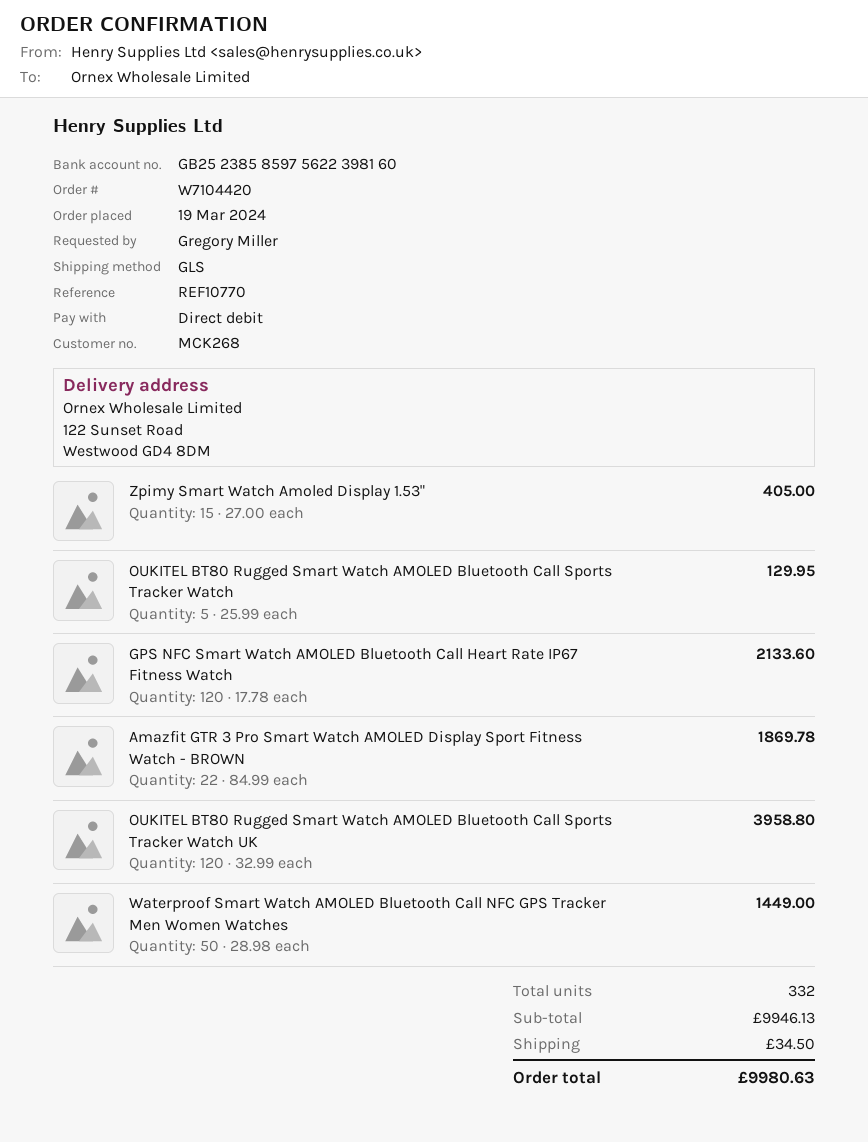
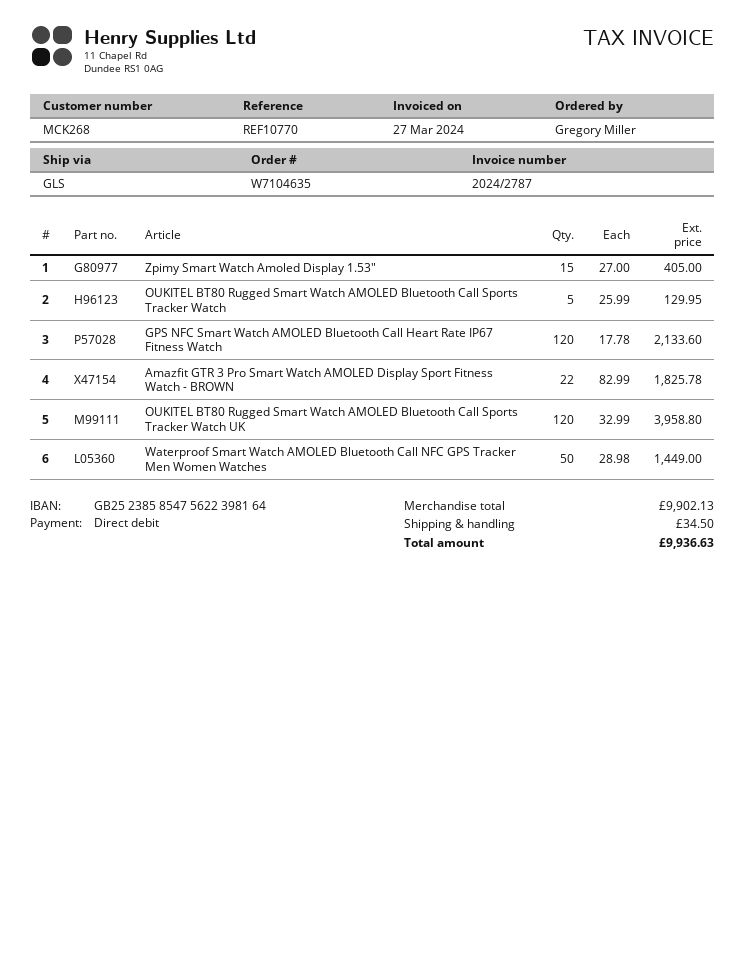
order number: W7104420 -> W7104635
bank account: GB25238585975622398160 -> GB25238585475622398164
Amazfit GTR 3 Pro Smart Watch AMOLED Display Sport Fitness Watch - BROWN: 22 x 84.99 = 1869.78 -> 22 x 82.99 = 1825.78
subtotal: 9946.13 -> 9902.13
total: 9980.63 -> 9936.63

